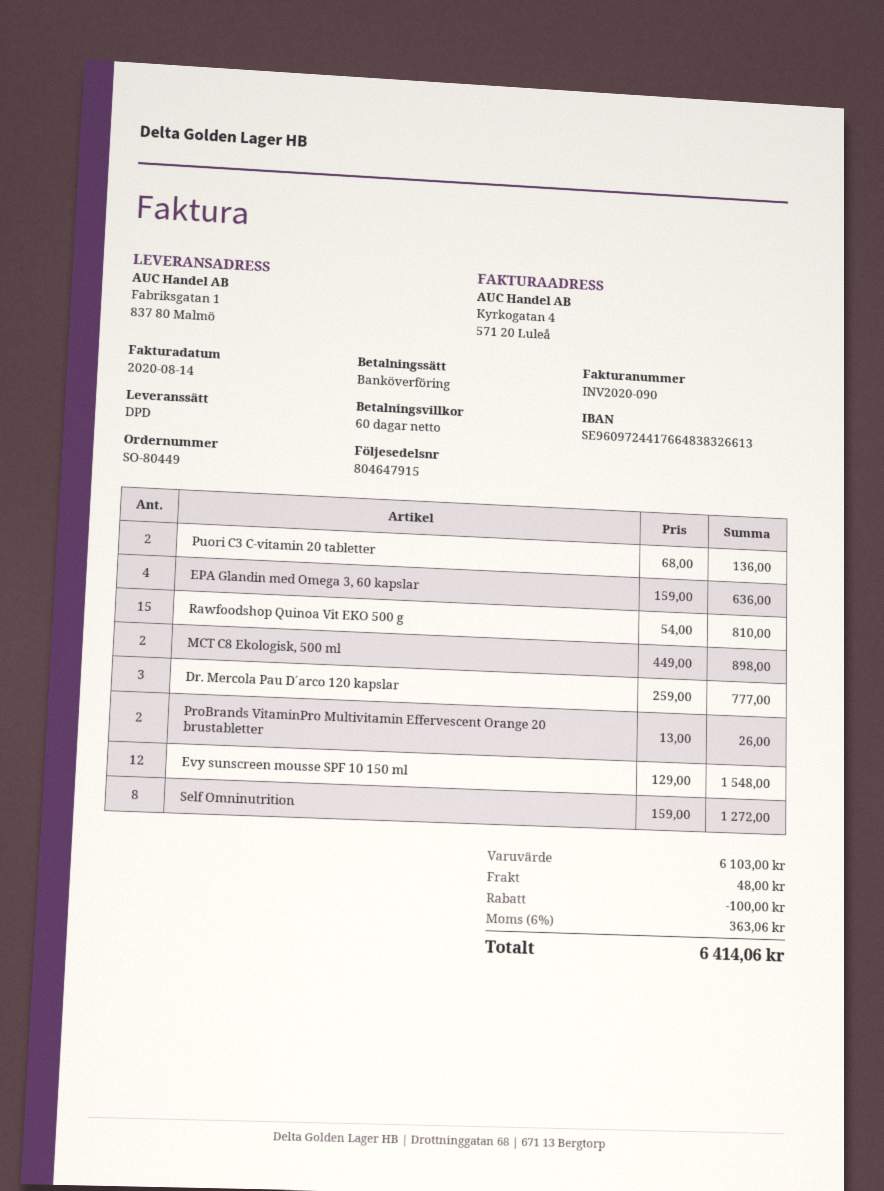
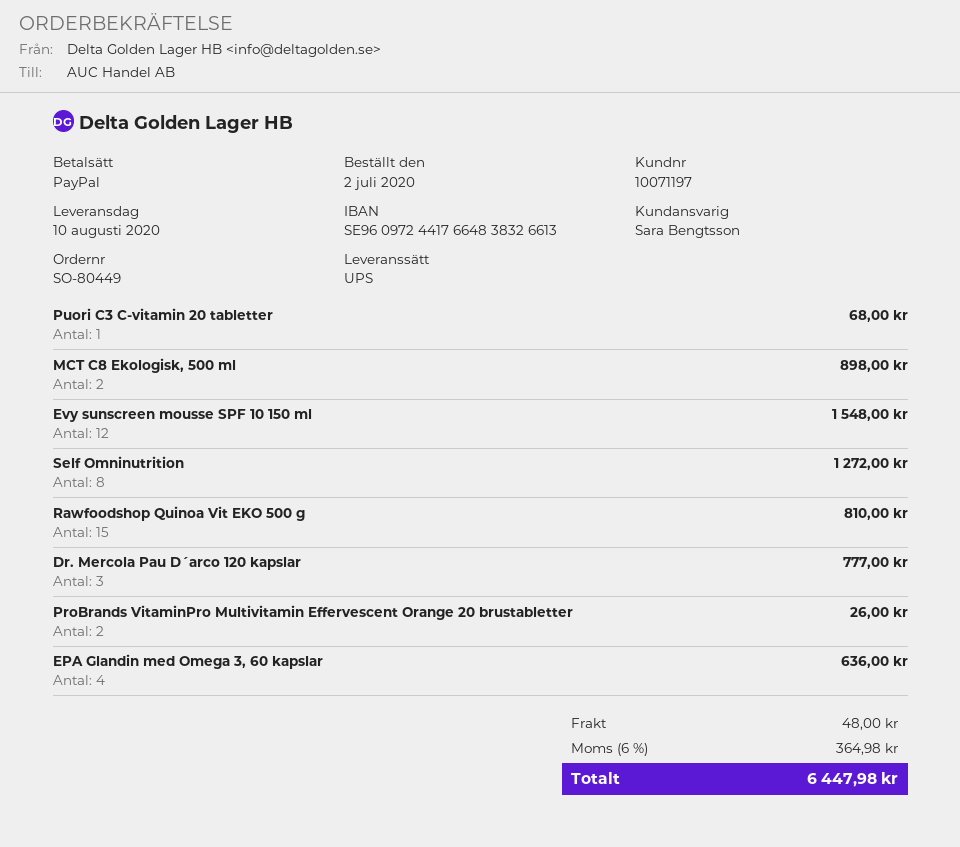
payment method: bank transfer -> PayPal
shipping method: DPD -> UPS
Puori C3 C-vitamin 20 tabletter: 2 for 136.00 -> 1 for 68.00
discount: 100.00 -> none
tax: 6% = 363.06 -> 6% = 364.98
total: 6414.06 -> 6447.98

